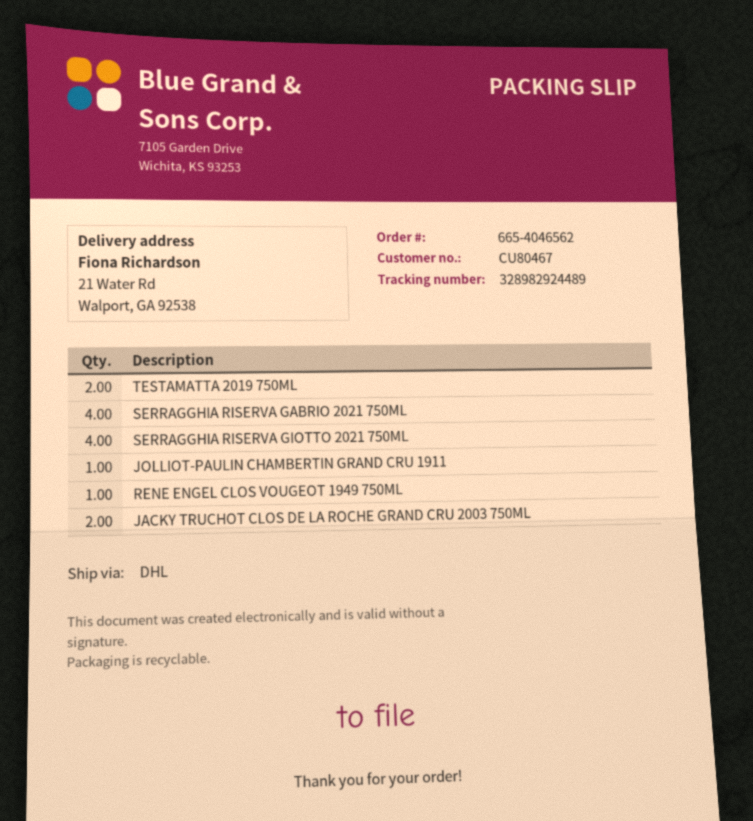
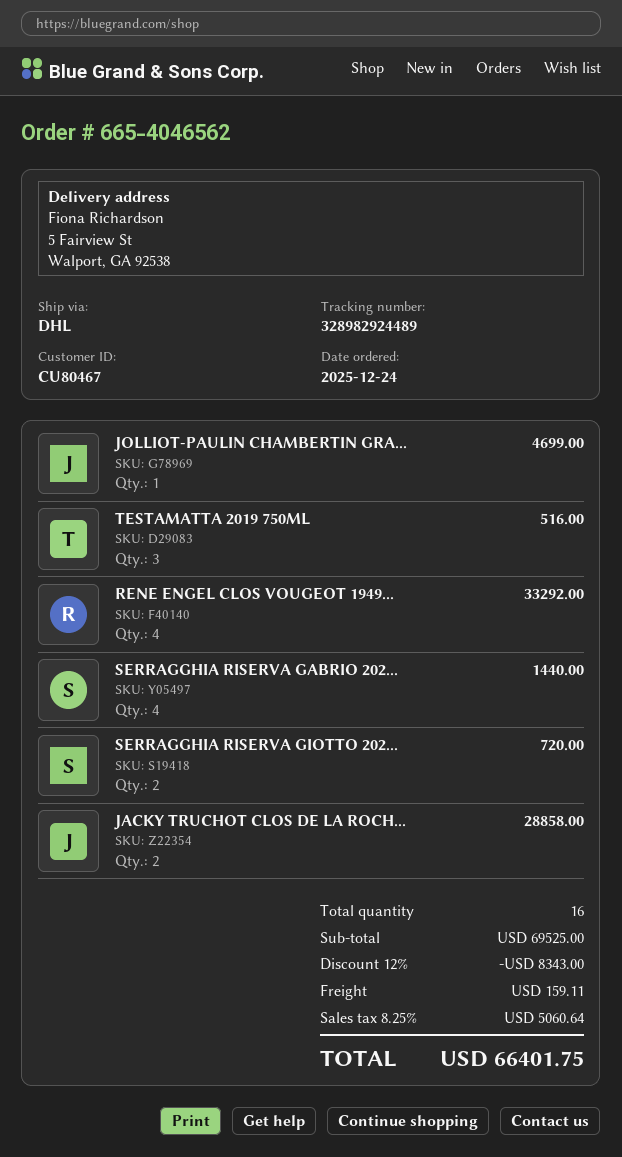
ship to: 21 Water Rd, Walport, GA 92538 -> 5 Fairview St, Walport, GA 92538
TESTAMATTA 2019 750ML: 2 -> 3
SERRAGGHIA RISERVA GIOTTO 2021 750ML: 4 -> 2
RENE ENGEL CLOS VOUGEOT 1949 750ML: 1 -> 4

